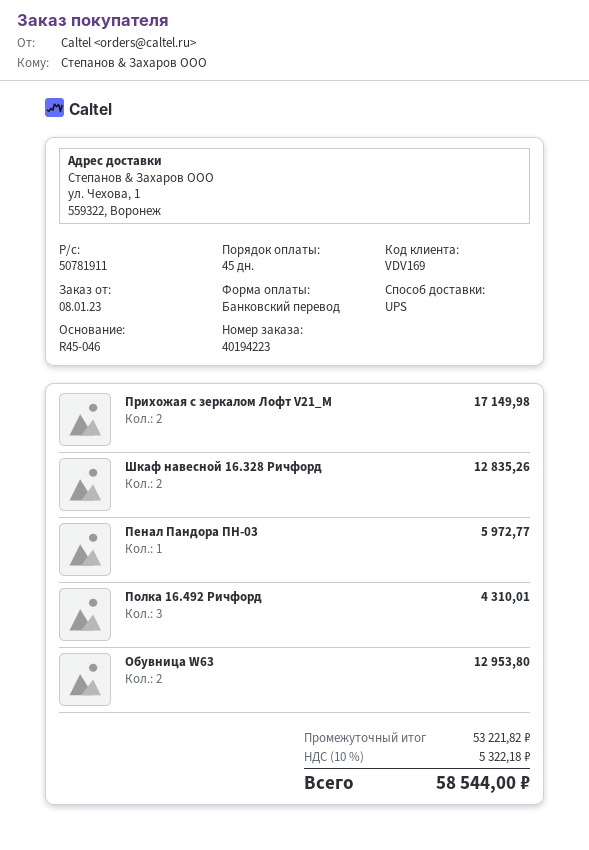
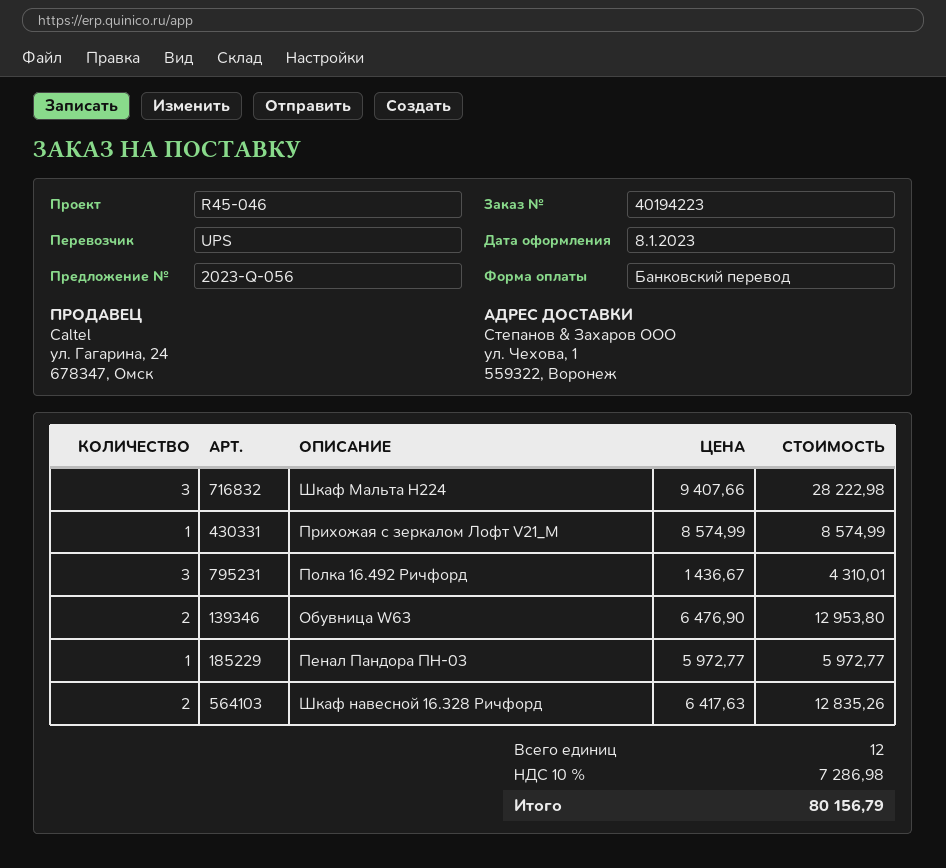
Прихожая с зеркалом Лофт V21_M: 2 for 17149.98 -> 1 for 8574.99
Шкаф Мальта H224: none -> 3 for 28222.98
tax: 10% = 5322.18 -> 10% = 7286.98
total: 58544.00 -> 80156.79

